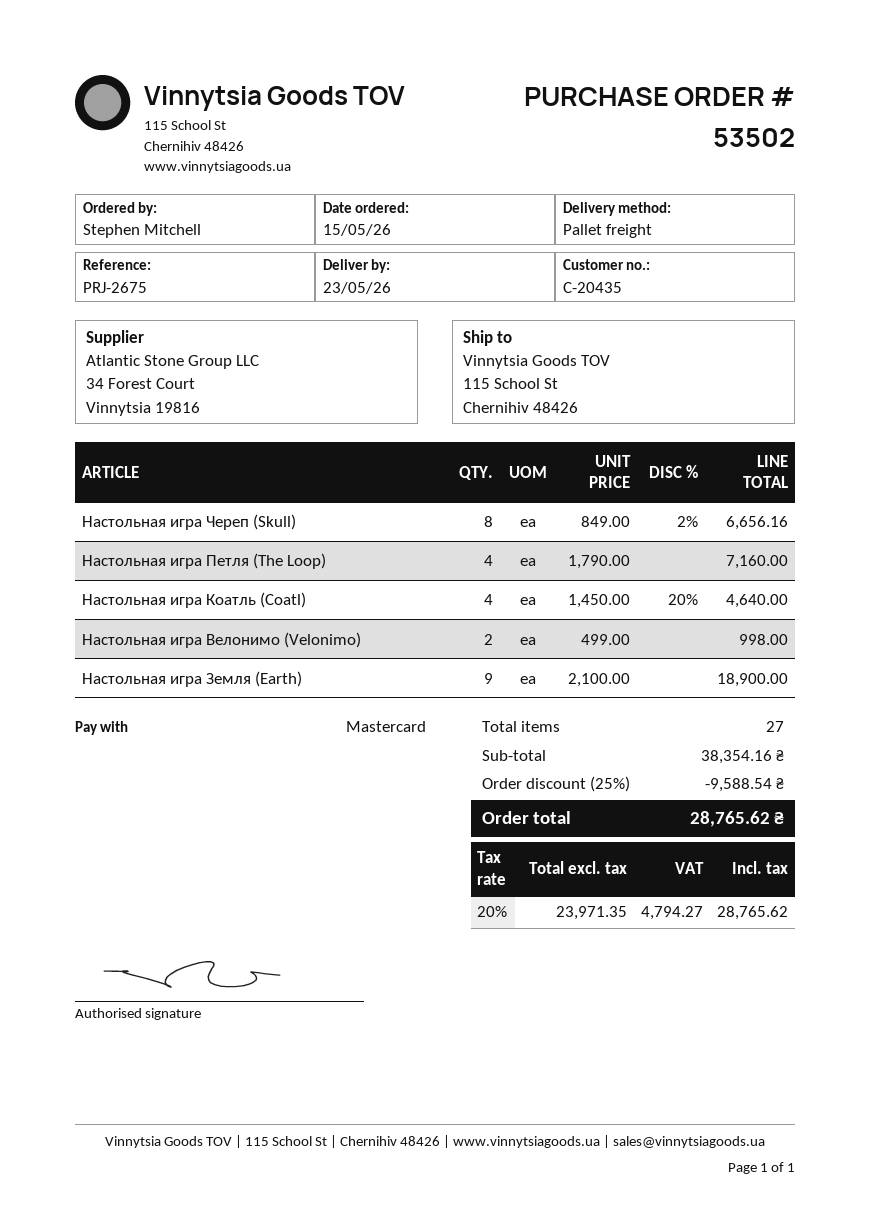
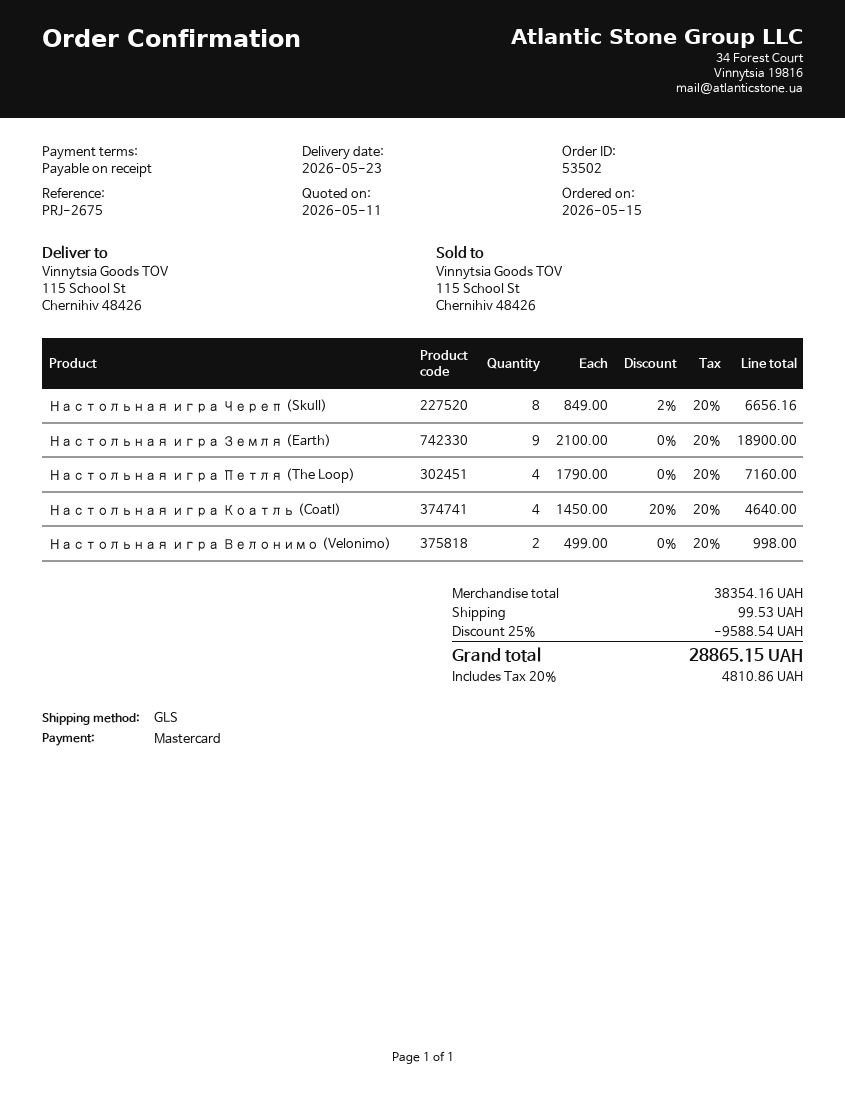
shipping method: pallet freight -> GLS
shipping: none -> 99.53
tax: 20% = 4794.27 -> 20% = 4810.86
total: 28765.62 -> 28865.15

